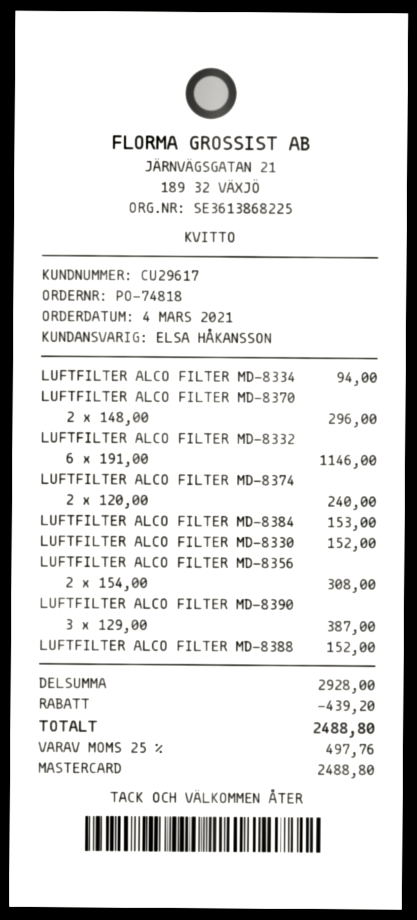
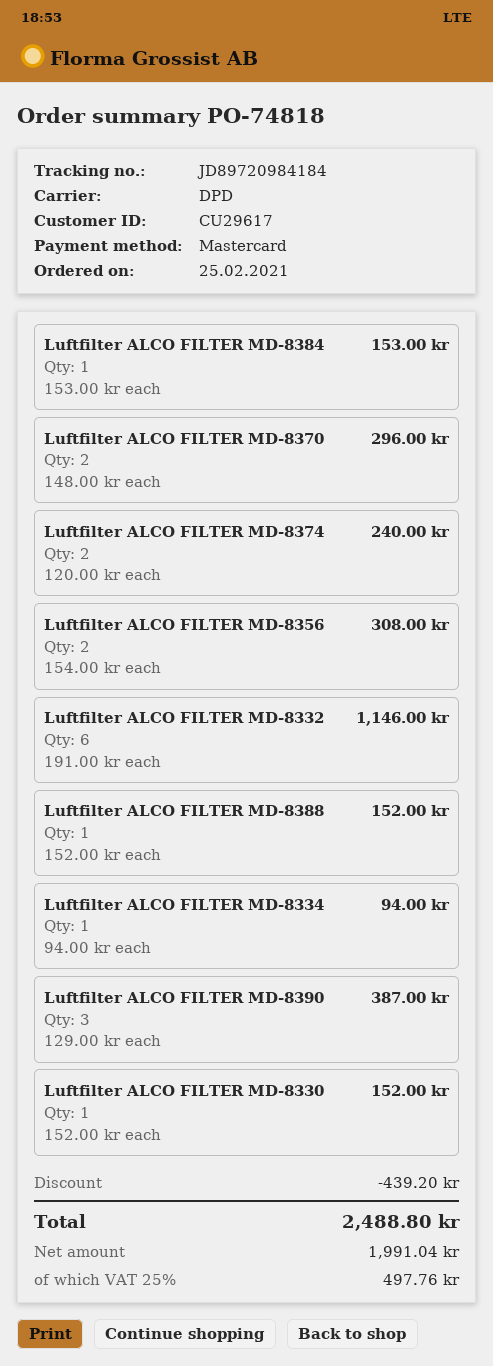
order date: 2021-03-04 -> 2021-02-25

